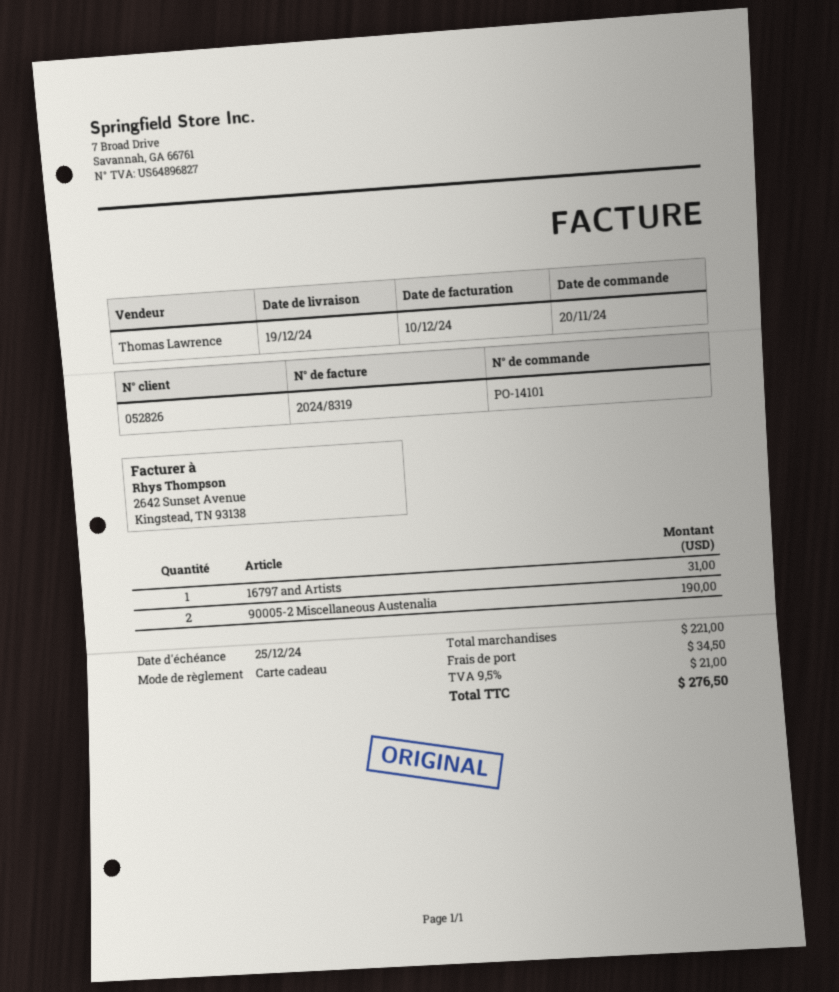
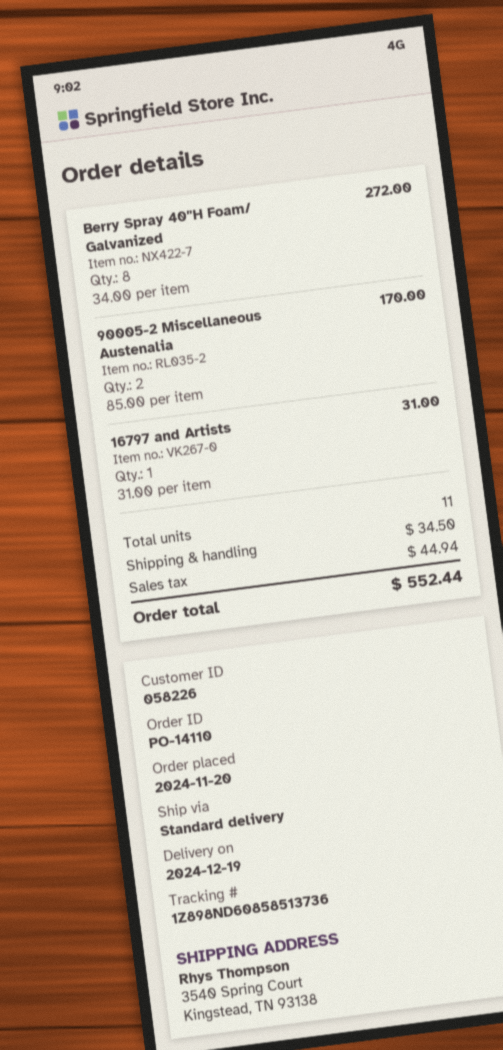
order number: PO-14101 -> PO-14110
customer number: 052826 -> 058226
90005-2 Miscellaneous Austenalia: 2 for 190.00 -> 2 for 170.00
Berry Spray 40"H Foam/ Galvanized: none -> 8 for 272.00
tax: 21.00 -> 44.94
total: 276.50 -> 552.44

